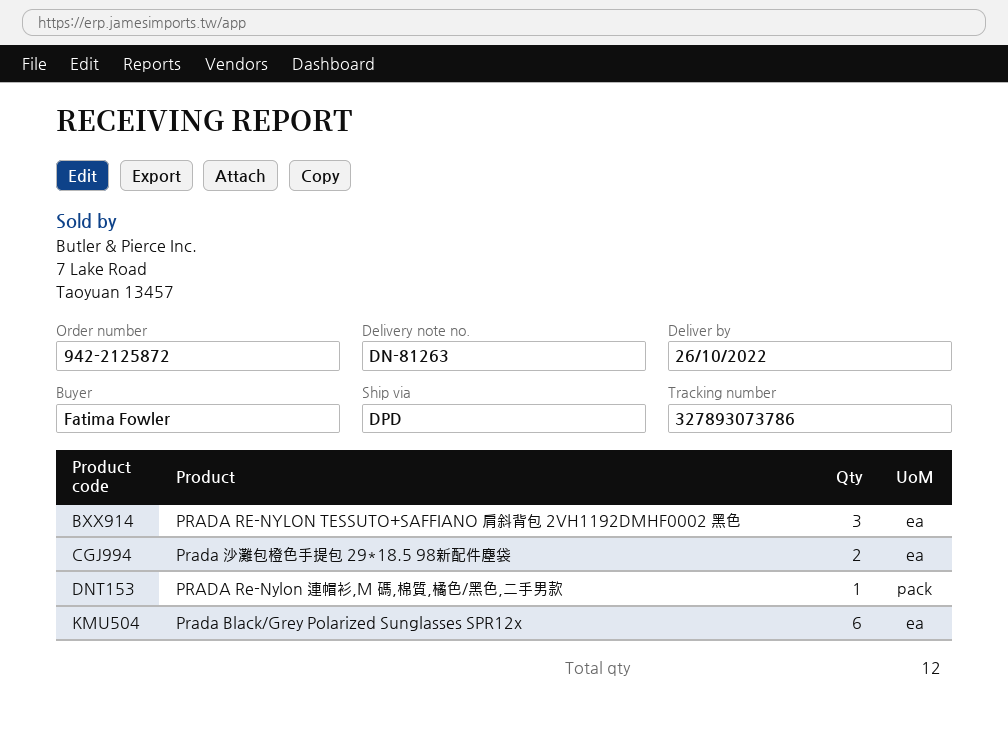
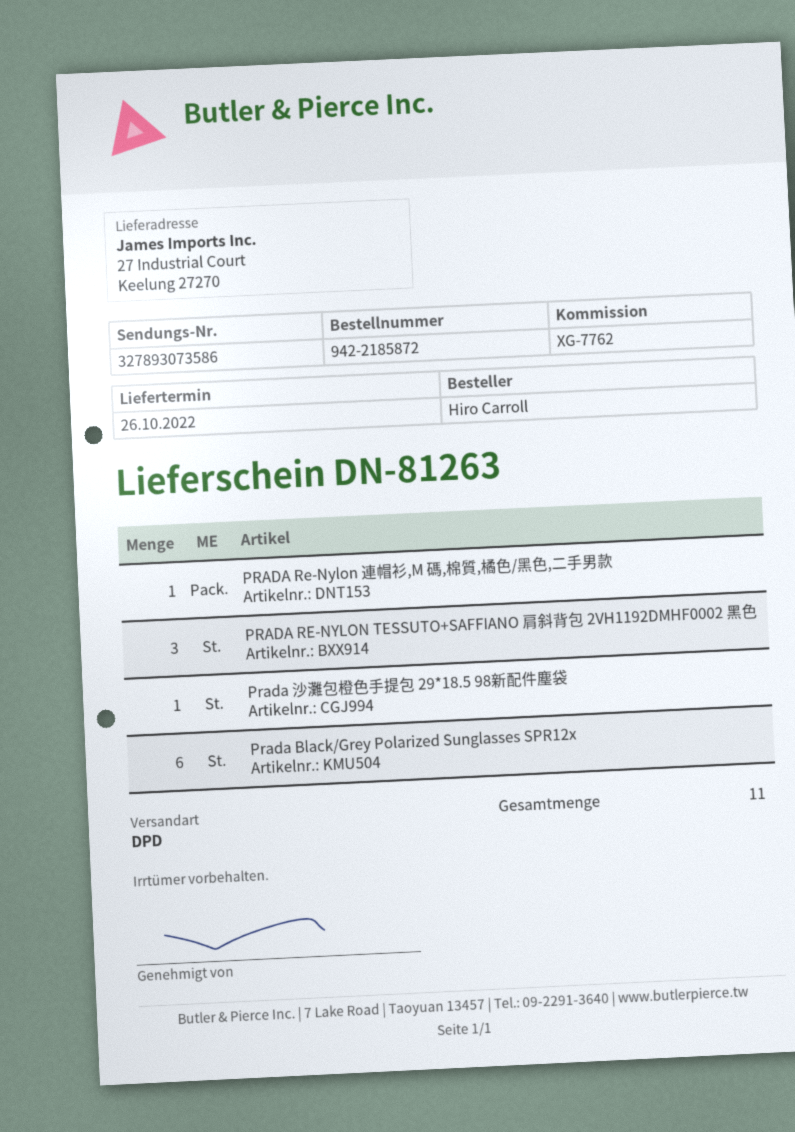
order number: 942-2125872 -> 942-2185872
ordered by: Fatima Fowler -> Hiro Carroll
tracking number: 327893073786 -> 327893073586
Prada 沙灘包橙色手提包 29*18.5 98新配件塵袋: 2 -> 1
total quantity: 12 -> 11

